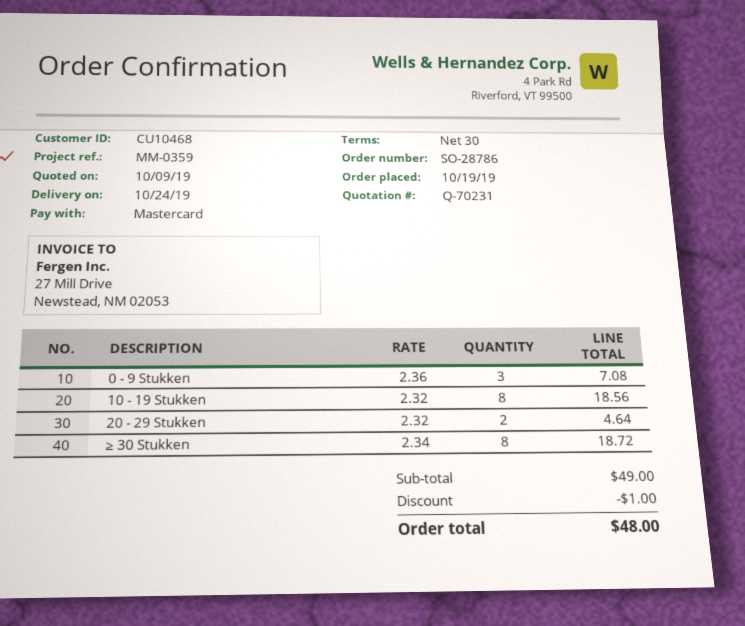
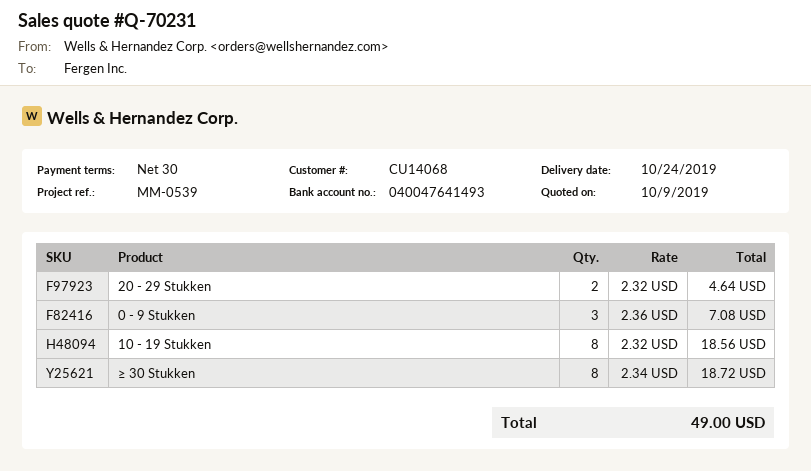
customer number: CU10468 -> CU14068
reference: MM-0359 -> MM-0539
discount: 1.00 -> none
total: 48.00 -> 49.00

